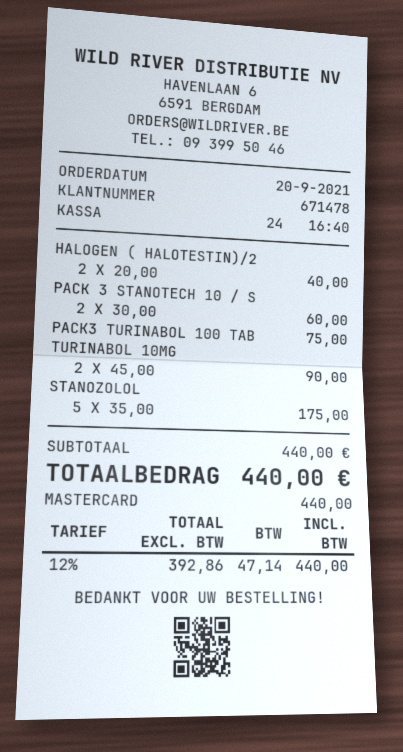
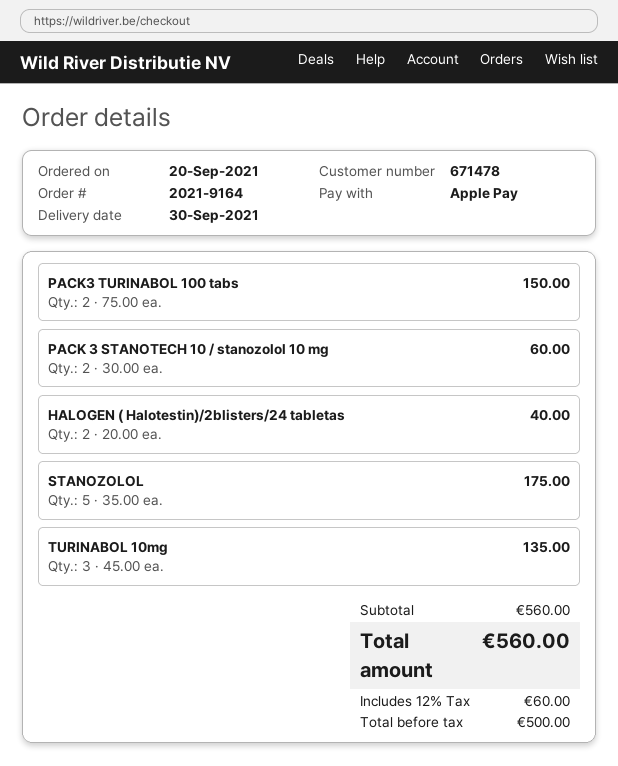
payment method: Mastercard -> Apple Pay
PACK3 TURINABOL 100 TAB: 1 x 75.00 = 75.00 -> 2 x 75.00 = 150.00
TURINABOL 10MG: 2 x 45.00 = 90.00 -> 3 x 45.00 = 135.00
subtotal: 440.00 -> 560.00
net: 392.86 -> 500.00
tax: 12% = 47.14 -> 12% = 60.00
total: 440.00 -> 560.00

